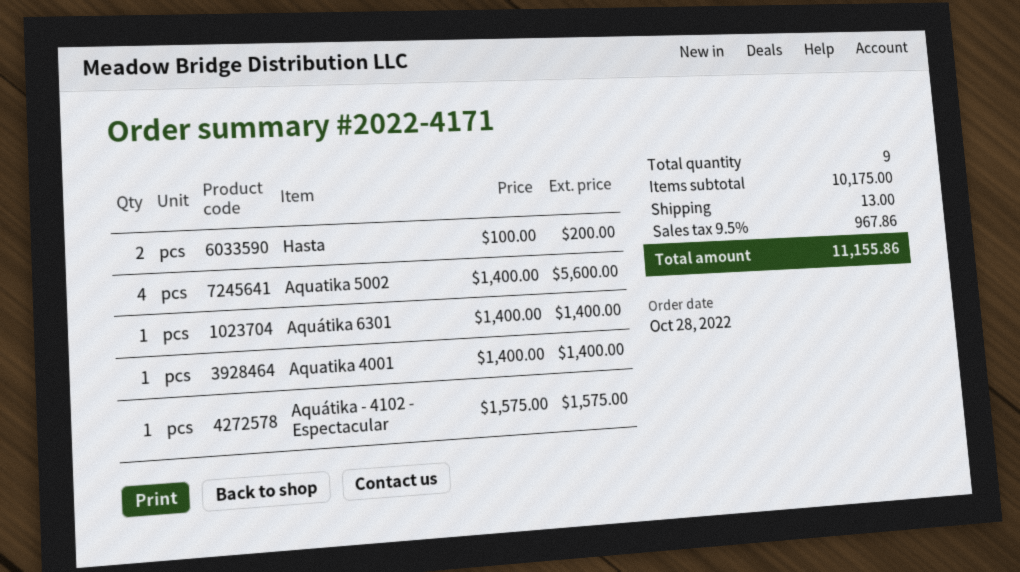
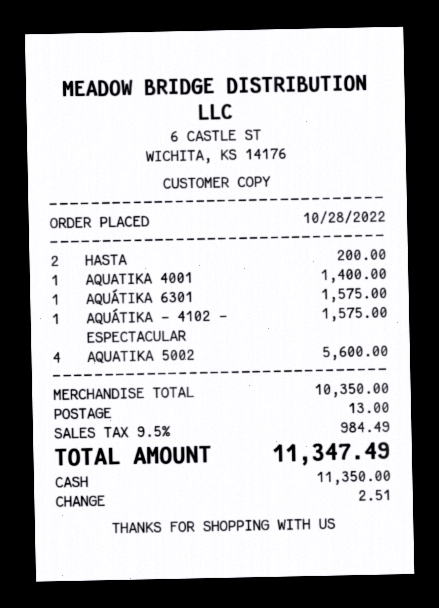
Aquátika 6301: 1 for 1400.00 -> 1 for 1575.00
subtotal: 10175.00 -> 10350.00
tax: 9.5% = 967.86 -> 9.5% = 984.49
total: 11155.86 -> 11347.49

